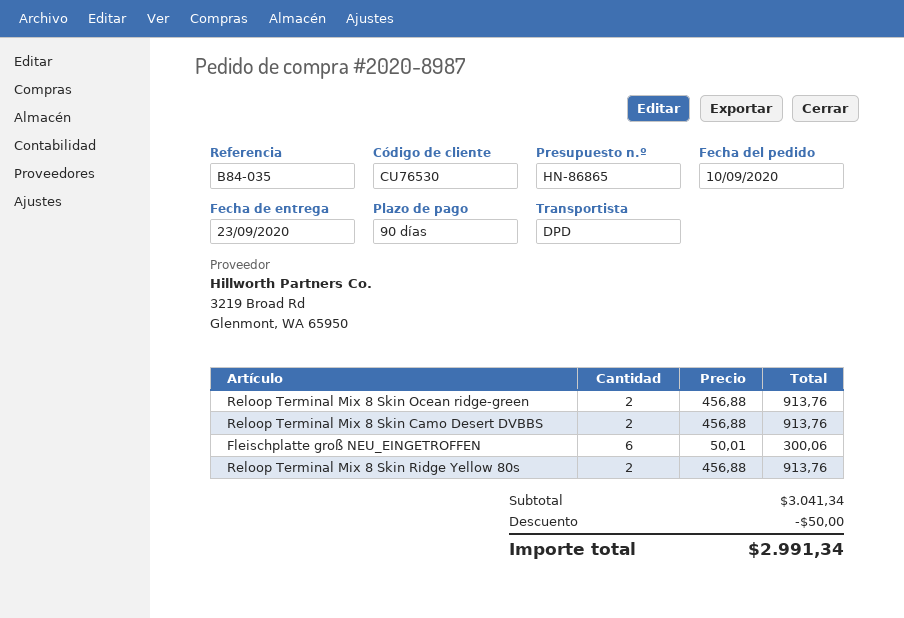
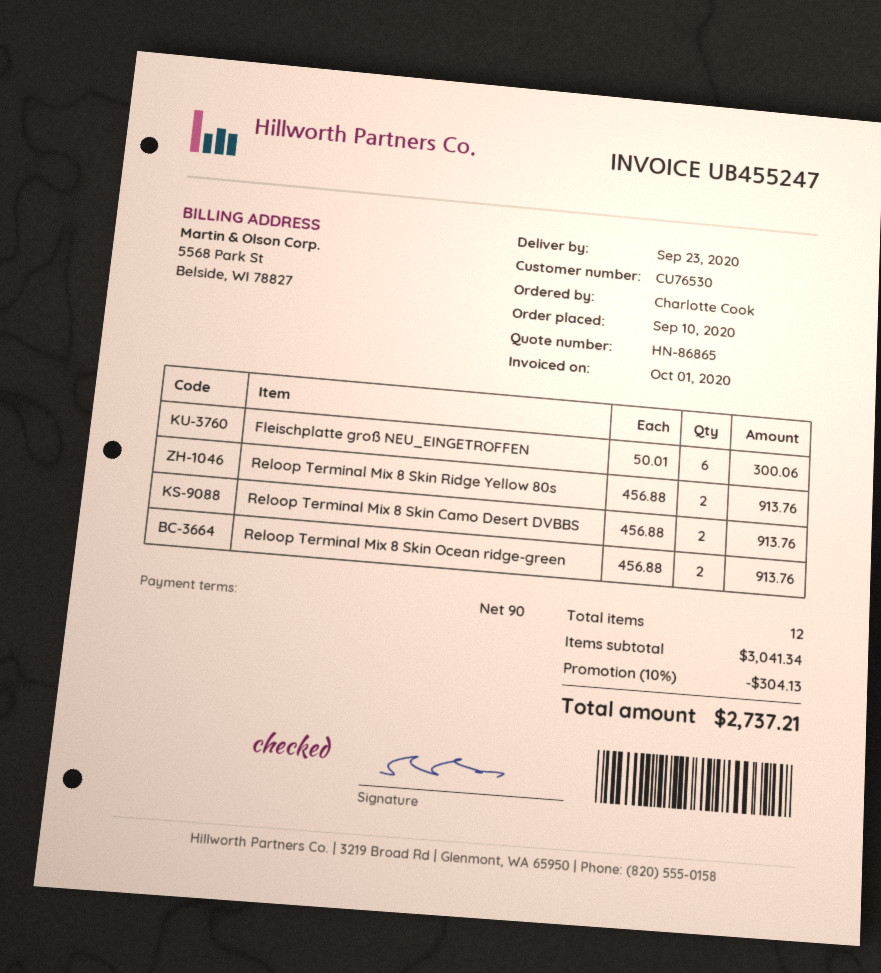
discount: 50.00 -> 304.13
total: 2991.34 -> 2737.21

